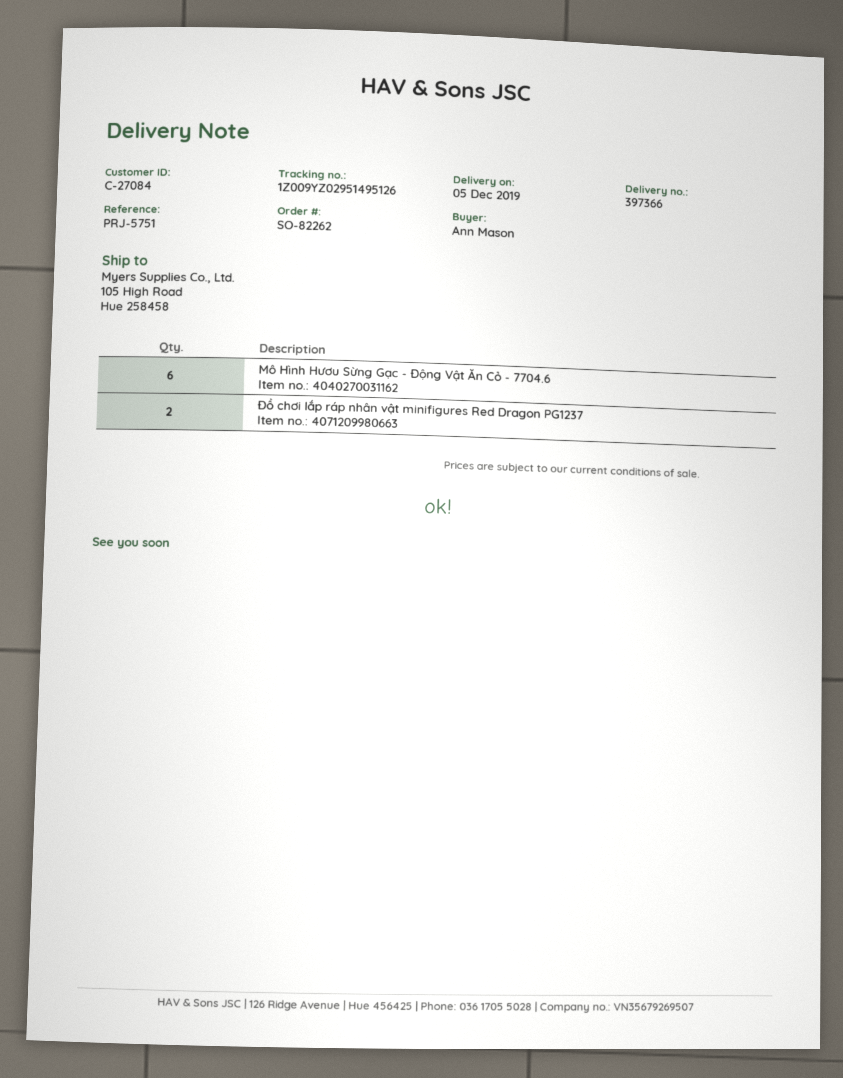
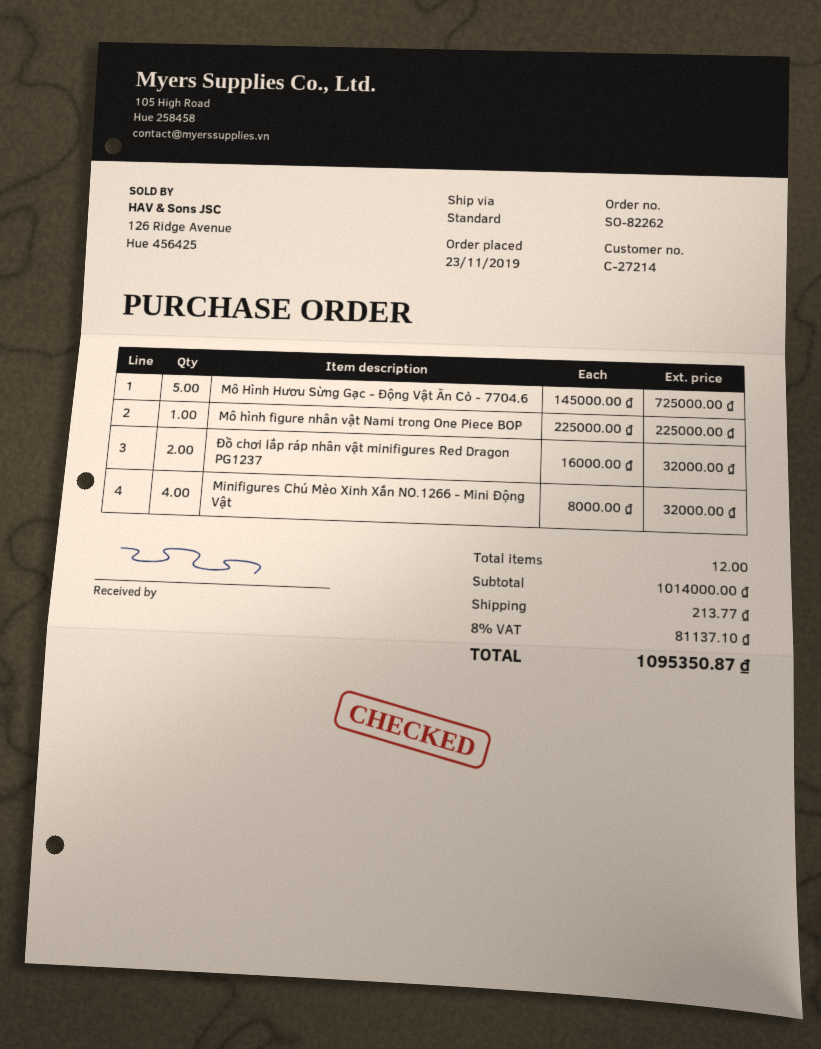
customer number: C-27084 -> C-27214
Mô Hình Hươu Sừng Gạc - Động Vật Ăn Cỏ - 7704.6: 6 -> 5
Mô hình figure nhân vật Nami trong One Piece BOP: none -> 1
Minifigures Chú Mèo Xinh Xắn NO.1266 - Mini Động Vật: none -> 4

